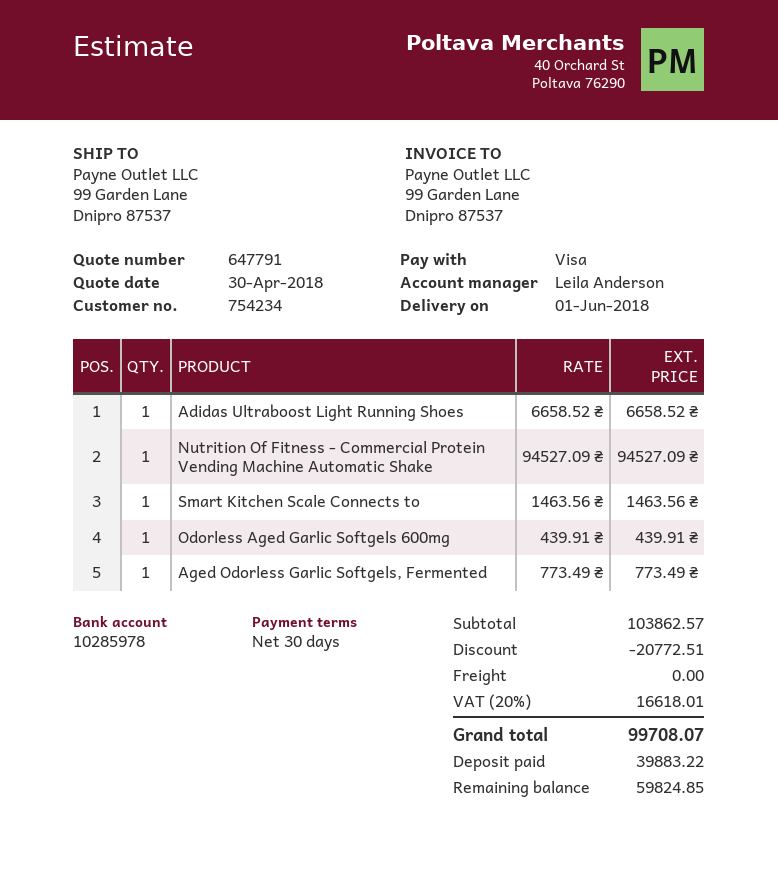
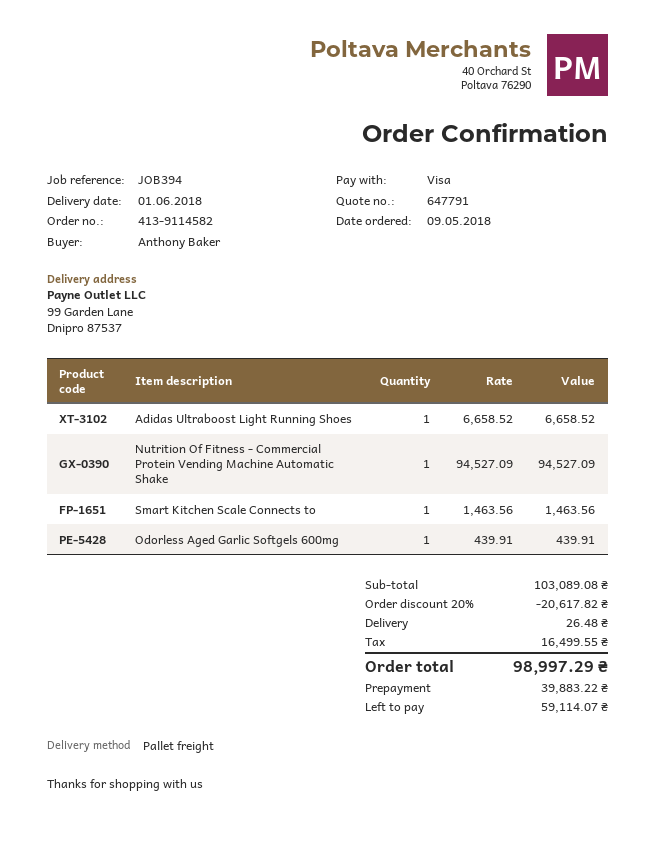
Aged Odorless Garlic Softgels, Fermented: 1 x 773.49 = 773.49 -> none
subtotal: 103862.57 -> 103089.08
discount: 20772.51 -> 20617.82
shipping: 0.00 -> 26.48
tax: 16618.01 -> 16499.55
total: 99708.07 -> 98997.29
balance: 59824.85 -> 59114.07

